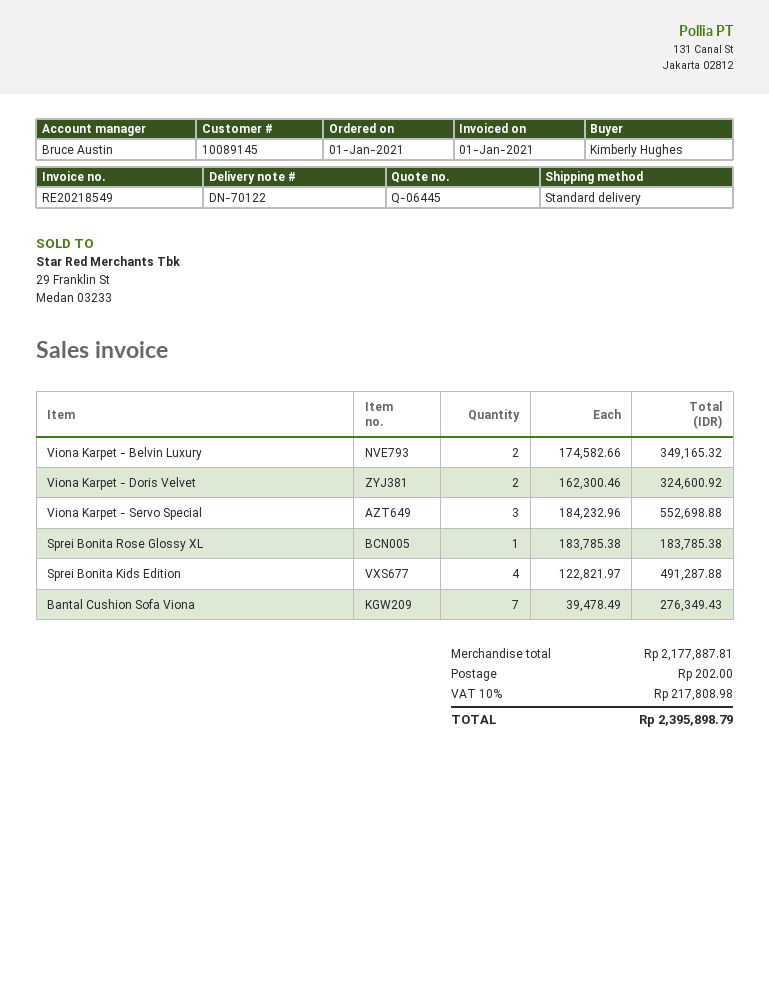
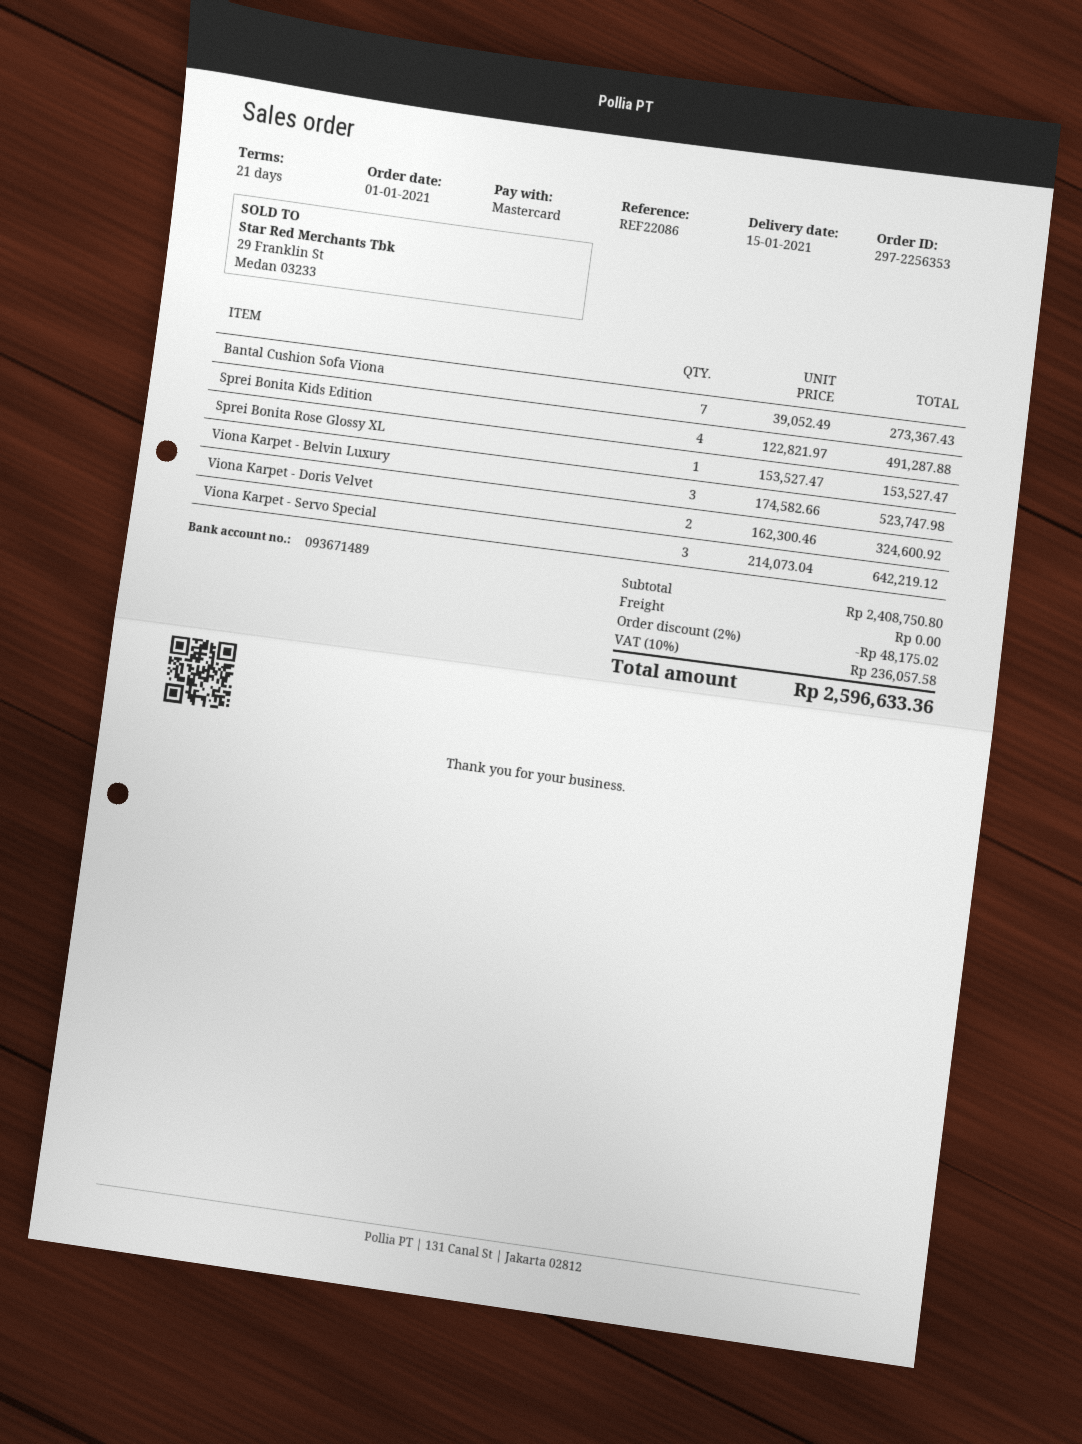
Viona Karpet - Belvin Luxury: 2 x 174582.66 = 349165.32 -> 3 x 174582.66 = 523747.98
Viona Karpet - Servo Special: 3 x 184232.96 = 552698.88 -> 3 x 214073.04 = 642219.12
Sprei Bonita Rose Glossy XL: 1 x 183785.38 = 183785.38 -> 1 x 153527.47 = 153527.47
Bantal Cushion Sofa Viona: 7 x 39478.49 = 276349.43 -> 7 x 39052.49 = 273367.43
subtotal: 2177887.81 -> 2408750.80
discount: none -> 2% = 48175.02
shipping: 202.00 -> 0.00
tax: 10% = 217808.98 -> 10% = 236057.58
total: 2395898.79 -> 2596633.36

